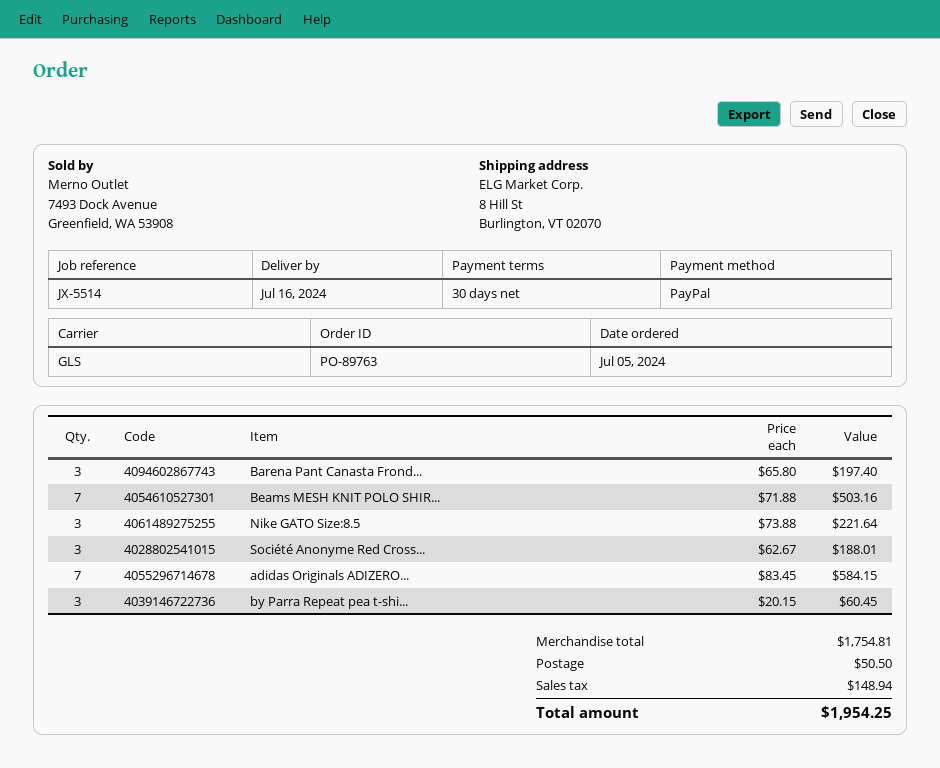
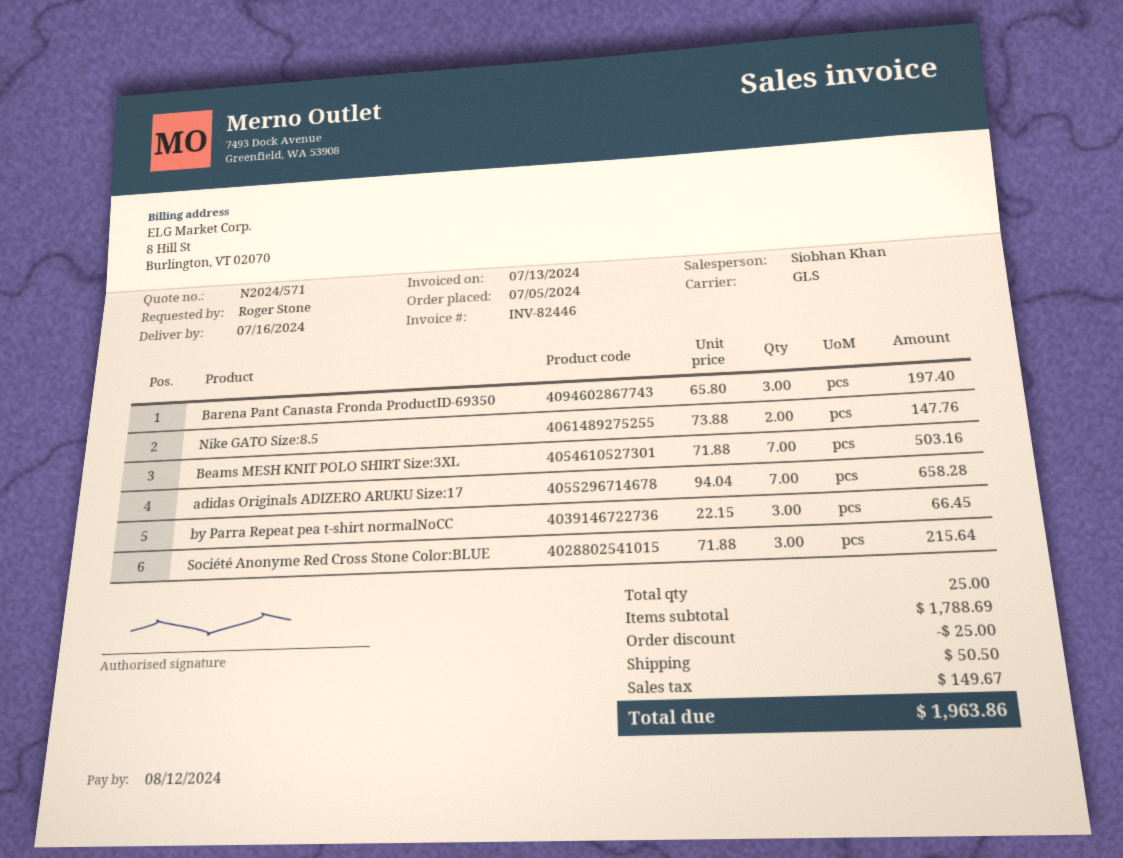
Nike GATO Size:8.5: 3 x 73.88 = 221.64 -> 2 x 73.88 = 147.76
Société Anonyme Red Cross...: 3 x 62.67 = 188.01 -> 3 x 71.88 = 215.64
adidas Originals ADIZERO...: 7 x 83.45 = 584.15 -> 7 x 94.04 = 658.28
by Parra Repeat pea t-shi...: 3 x 20.15 = 60.45 -> 3 x 22.15 = 66.45
subtotal: 1754.81 -> 1788.69
discount: none -> 25.00
tax: 148.94 -> 149.67
total: 1954.25 -> 1963.86

